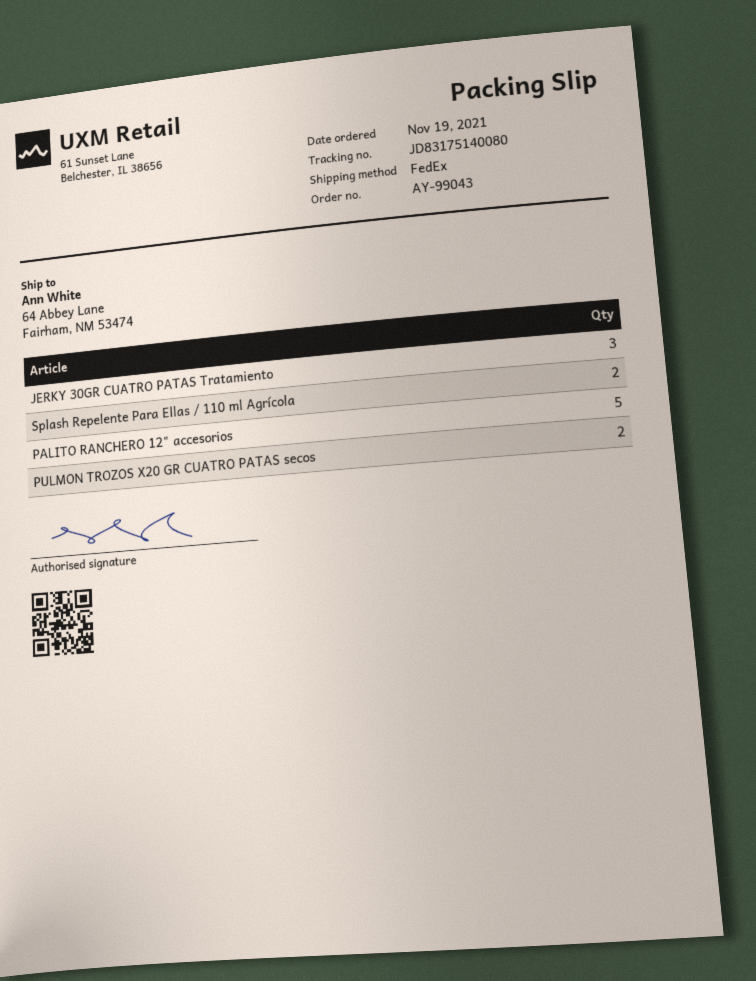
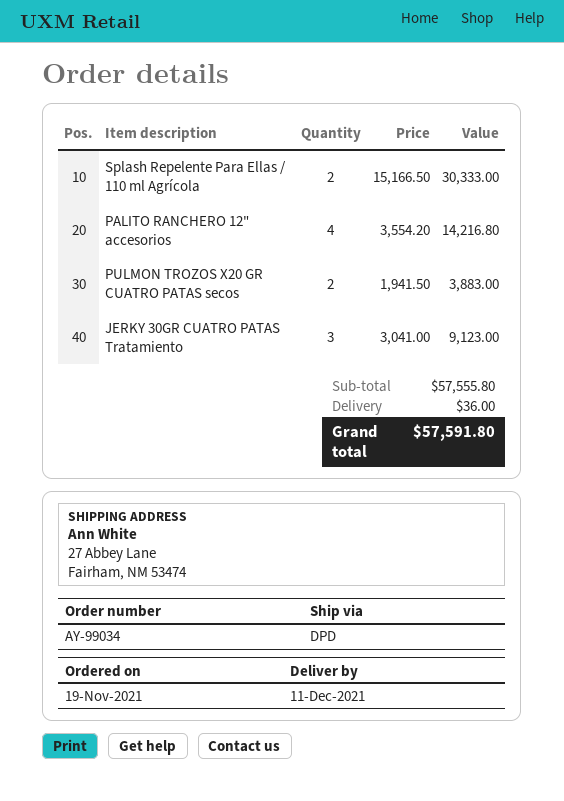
order number: AY-99043 -> AY-99034
shipping method: FedEx -> DPD
ship to: 64 Abbey Lane, Fairham, NM 53474 -> 27 Abbey Lane, Fairham, NM 53474
PALITO RANCHERO 12" accesorios: 5 -> 4

